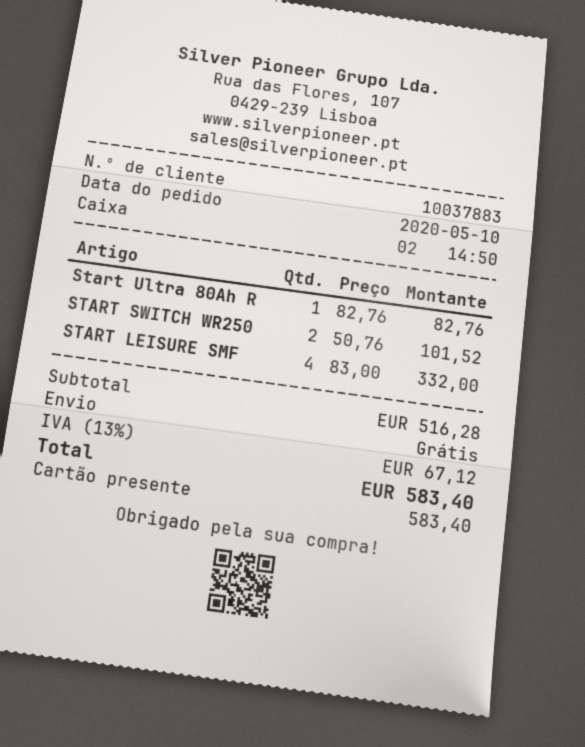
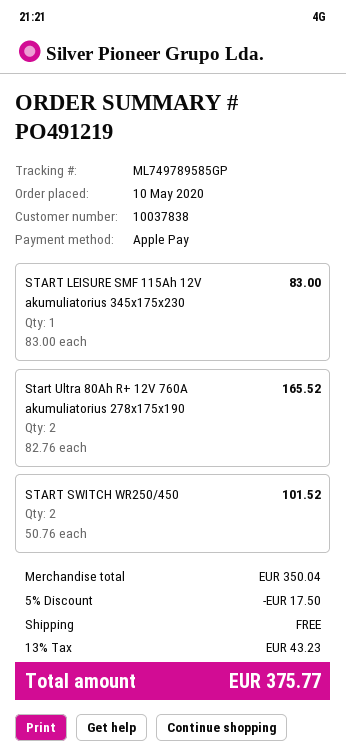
customer number: 10037883 -> 10037838
payment method: gift card -> Apple Pay
Start Ultra 80Ah R: 1 x 82.76 = 82.76 -> 2 x 82.76 = 165.52
START LEISURE SMF: 4 x 83.00 = 332.00 -> 1 x 83.00 = 83.00
subtotal: 516.28 -> 350.04
discount: none -> 5% = 17.50
tax: 13% = 67.12 -> 13% = 43.23
total: 583.40 -> 375.77

